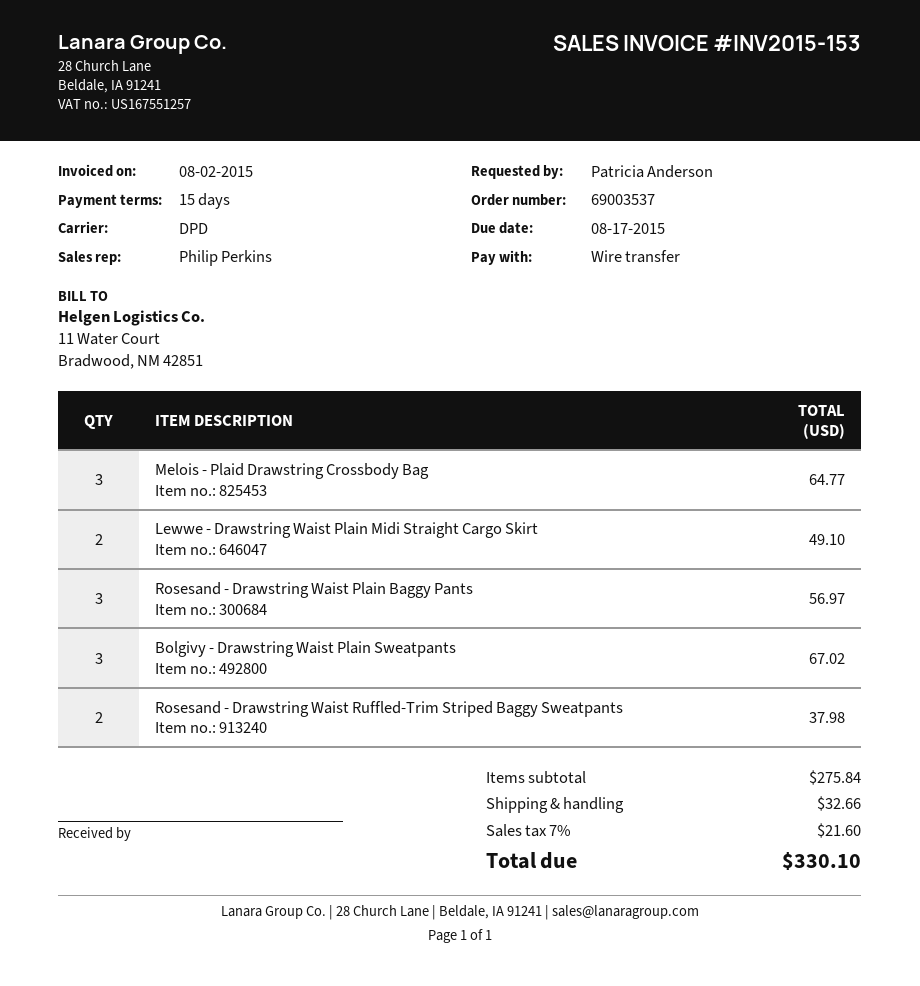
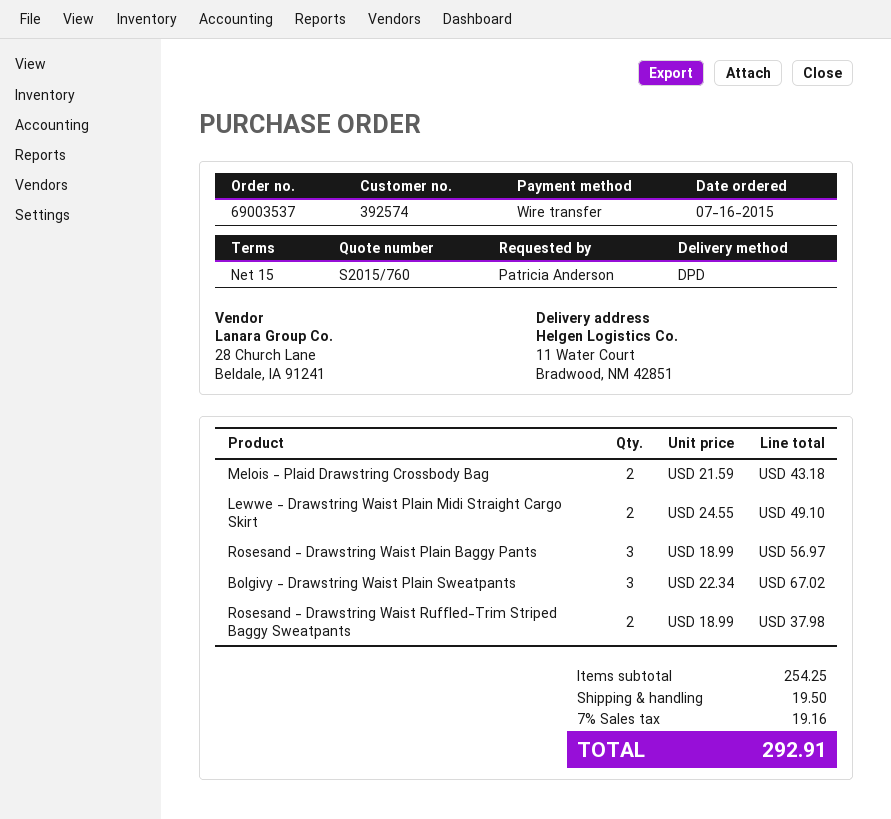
Melois - Plaid Drawstring Crossbody Bag: 3 for 64.77 -> 2 for 43.18
subtotal: 275.84 -> 254.25
shipping: 32.66 -> 19.50
tax: 7% = 21.60 -> 7% = 19.16
total: 330.10 -> 292.91

